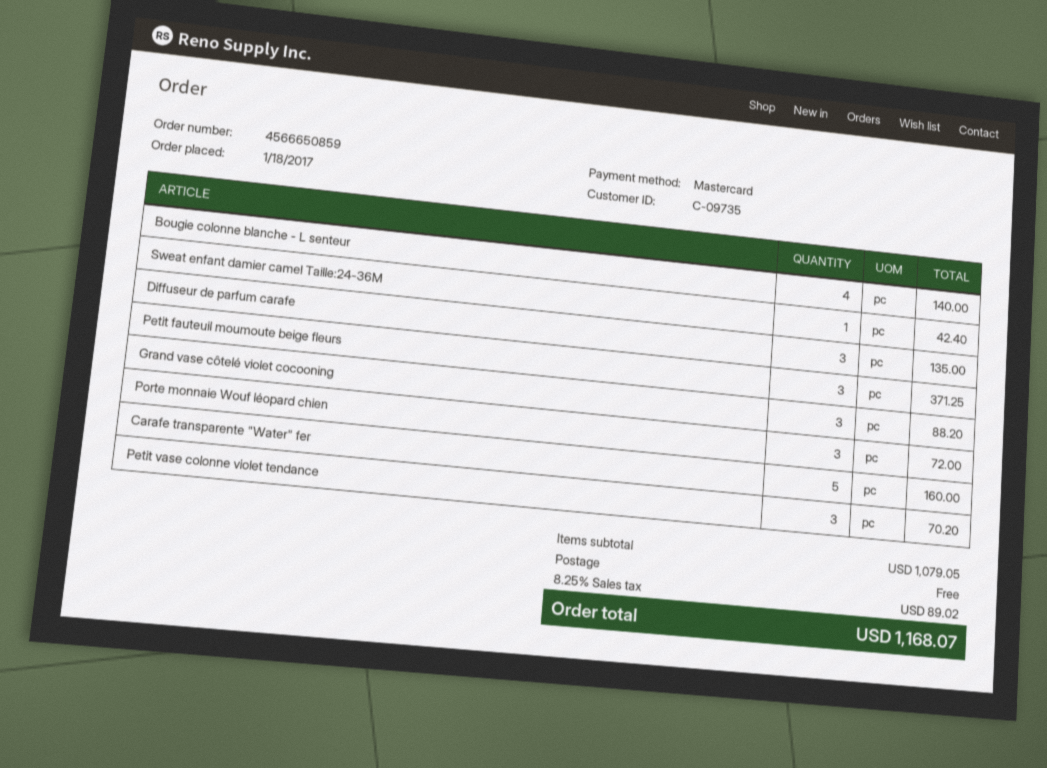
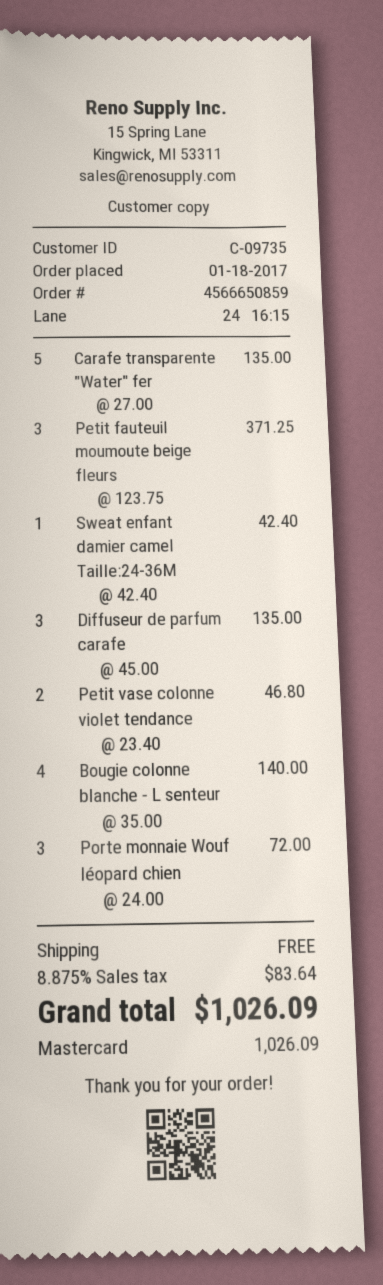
Grand vase côtelé violet cocooning: 3 for 88.20 -> none
Carafe transparente "Water" fer: 5 for 160.00 -> 5 for 135.00
Petit vase colonne violet tendance: 3 for 70.20 -> 2 for 46.80
tax: 8.25% = 89.02 -> 8.875% = 83.64
total: 1168.07 -> 1026.09

